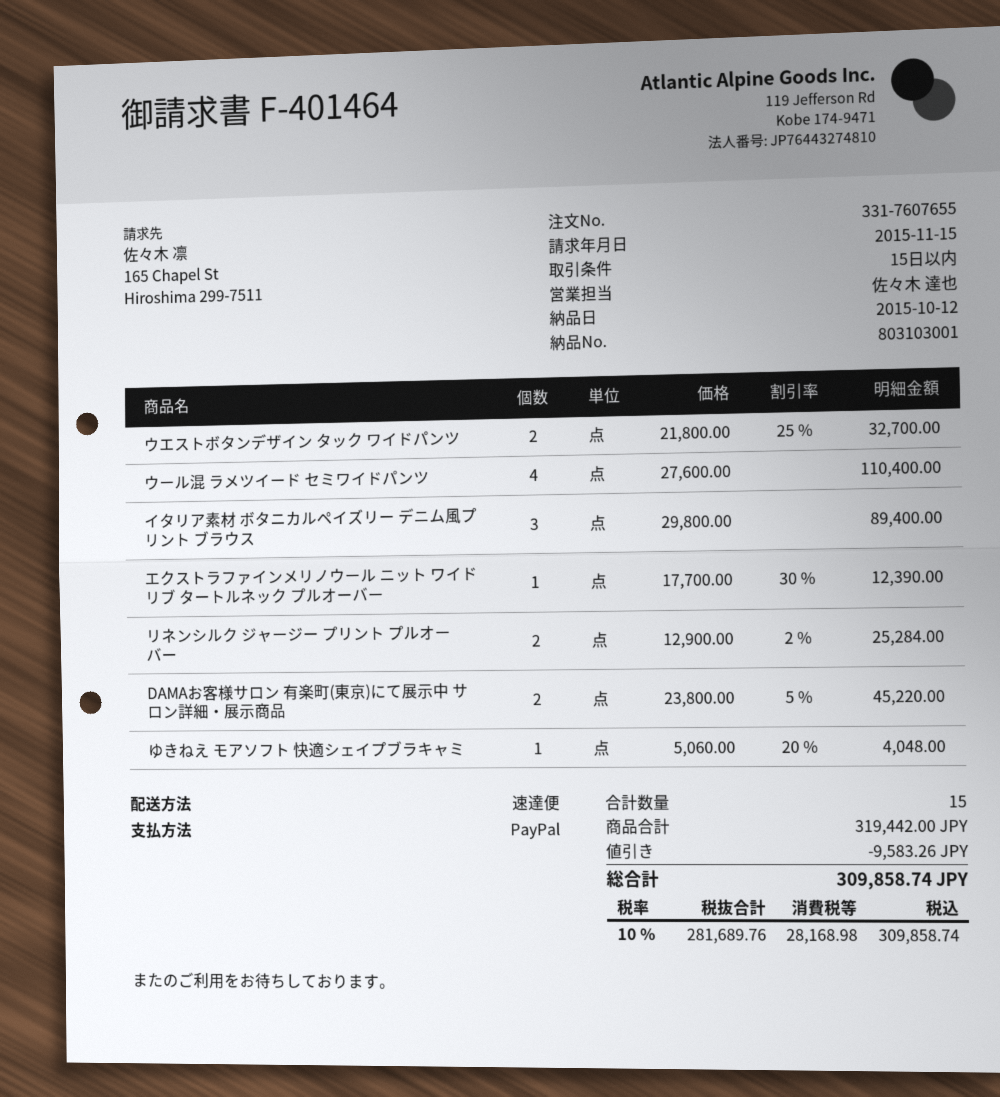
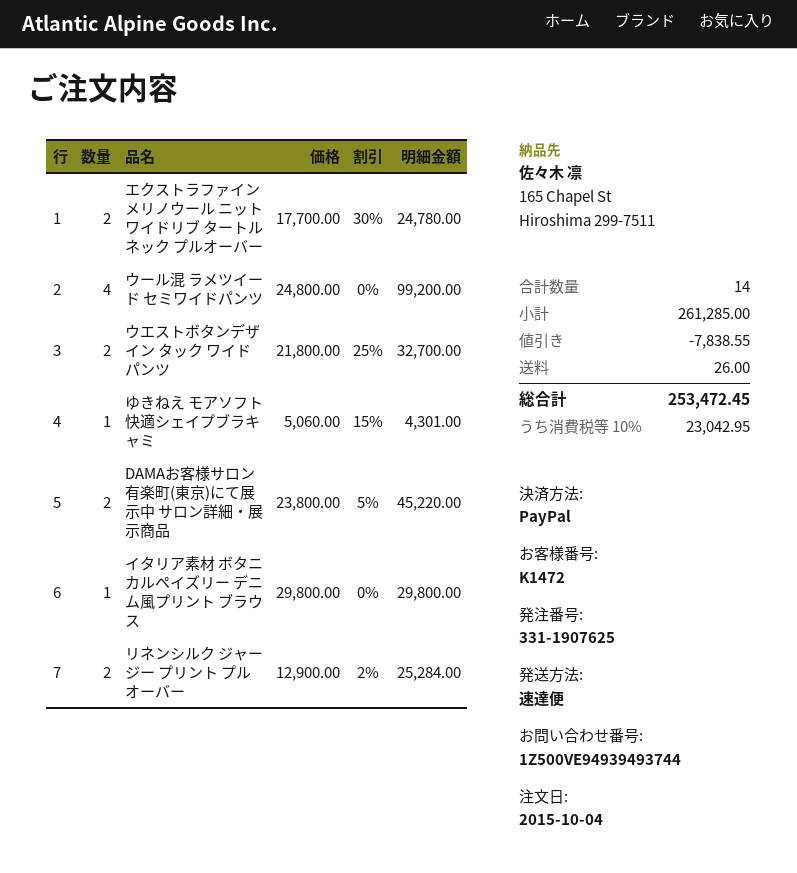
order number: 331-7607655 -> 331-1907625
ウール混 ラメツイード セミワイドパンツ: 4 x 27600.00 = 110400.00 -> 4 x 24800.00 = 99200.00
イタリア素材 ボタニカルペイズリー デニム風プリント ブラウス: 3 x 29800.00 = 89400.00 -> 1 x 29800.00 = 29800.00
エクストラファインメリノウール ニット ワイドリブ タートルネック プルオーバー: 1 x 17700.00 - 30% = 12390.00 -> 2 x 17700.00 - 30% = 24780.00
ゆきねえ モアソフト 快適シェイプブラキャミ: 1 x 5060.00 - 20% = 4048.00 -> 1 x 5060.00 - 15% = 4301.00
total quantity: 15 -> 14
subtotal: 319442.00 -> 261285.00
discount: 9583.26 -> 7838.55
shipping: none -> 26.00
tax: 10% = 28168.98 -> 10% = 23042.95
total: 309858.74 -> 253472.45

